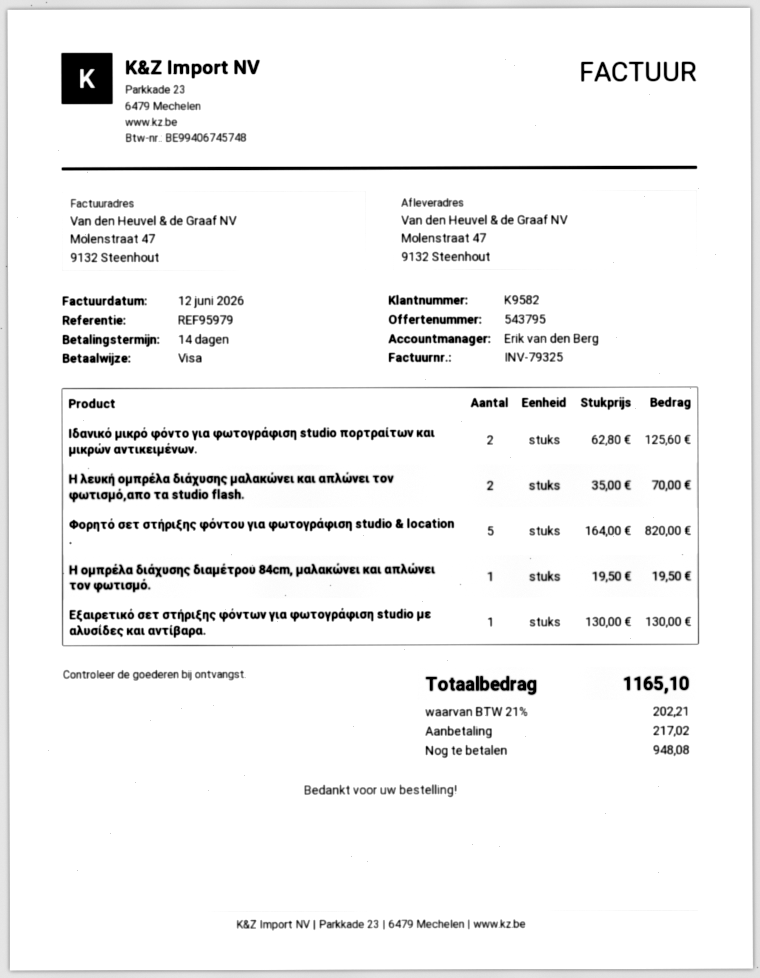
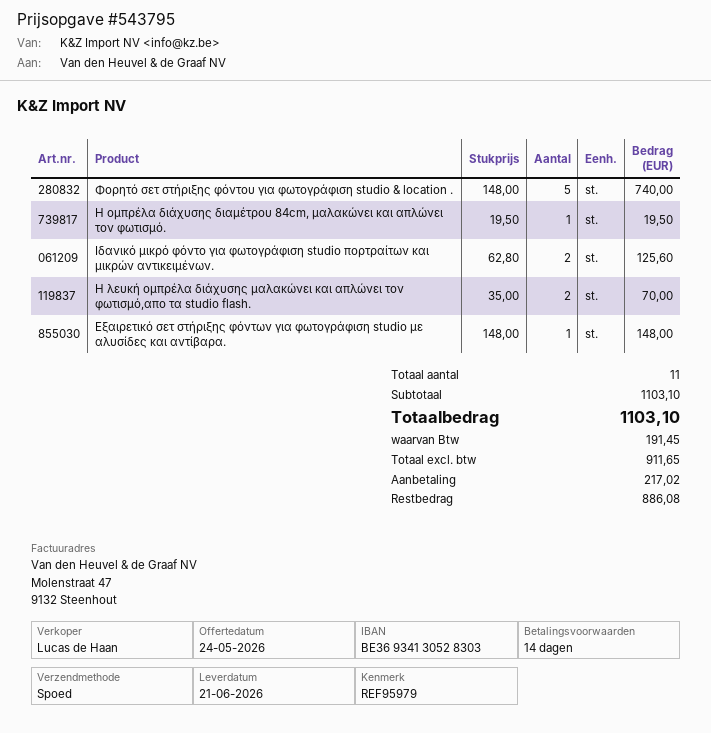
sales rep: Erik van den Berg -> Lucas de Haan
Φορητό σετ στήριξης φόντου για φωτογράφιση studio & location .: 5 x 164.00 = 820.00 -> 5 x 148.00 = 740.00
Εξαιρετικό σετ στήριξης φόντων για φωτογράφιση studio με αλυσίδες και αντίβαρα.: 1 x 130.00 = 130.00 -> 1 x 148.00 = 148.00
tax: 202.21 -> 191.45
total: 1165.10 -> 1103.10
balance: 948.08 -> 886.08

